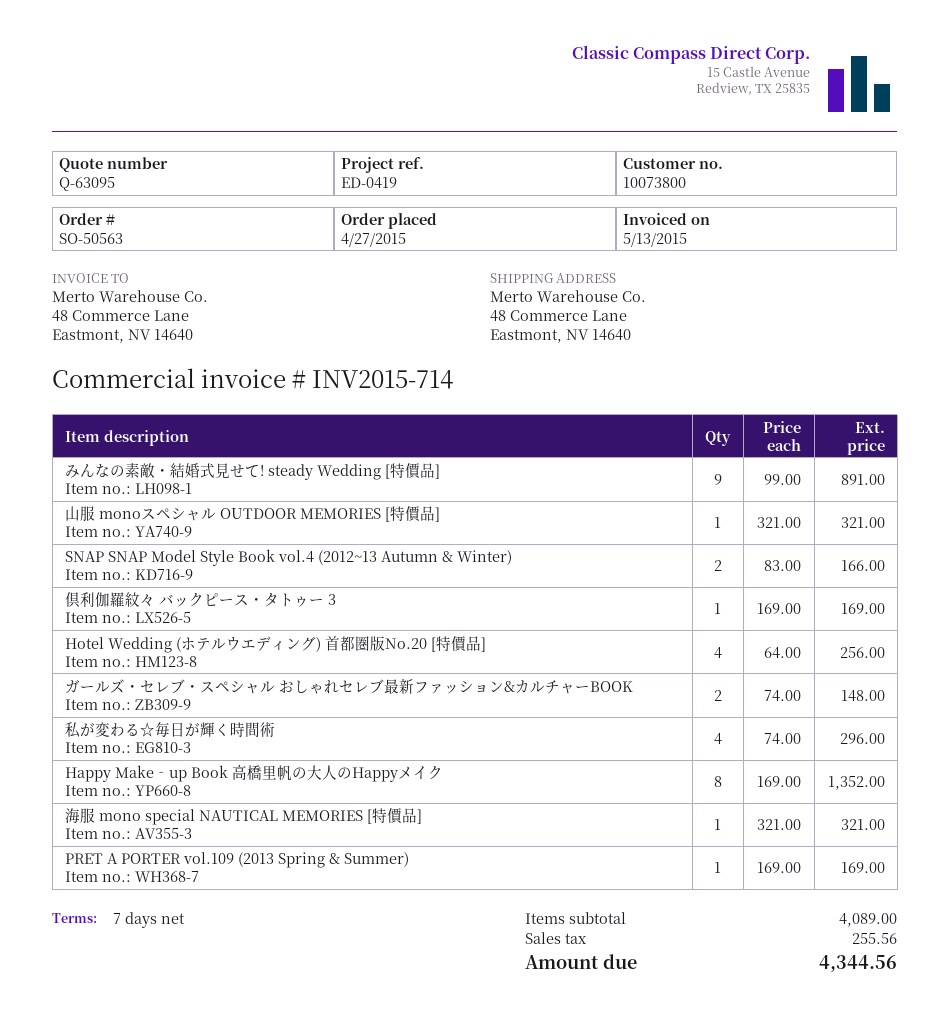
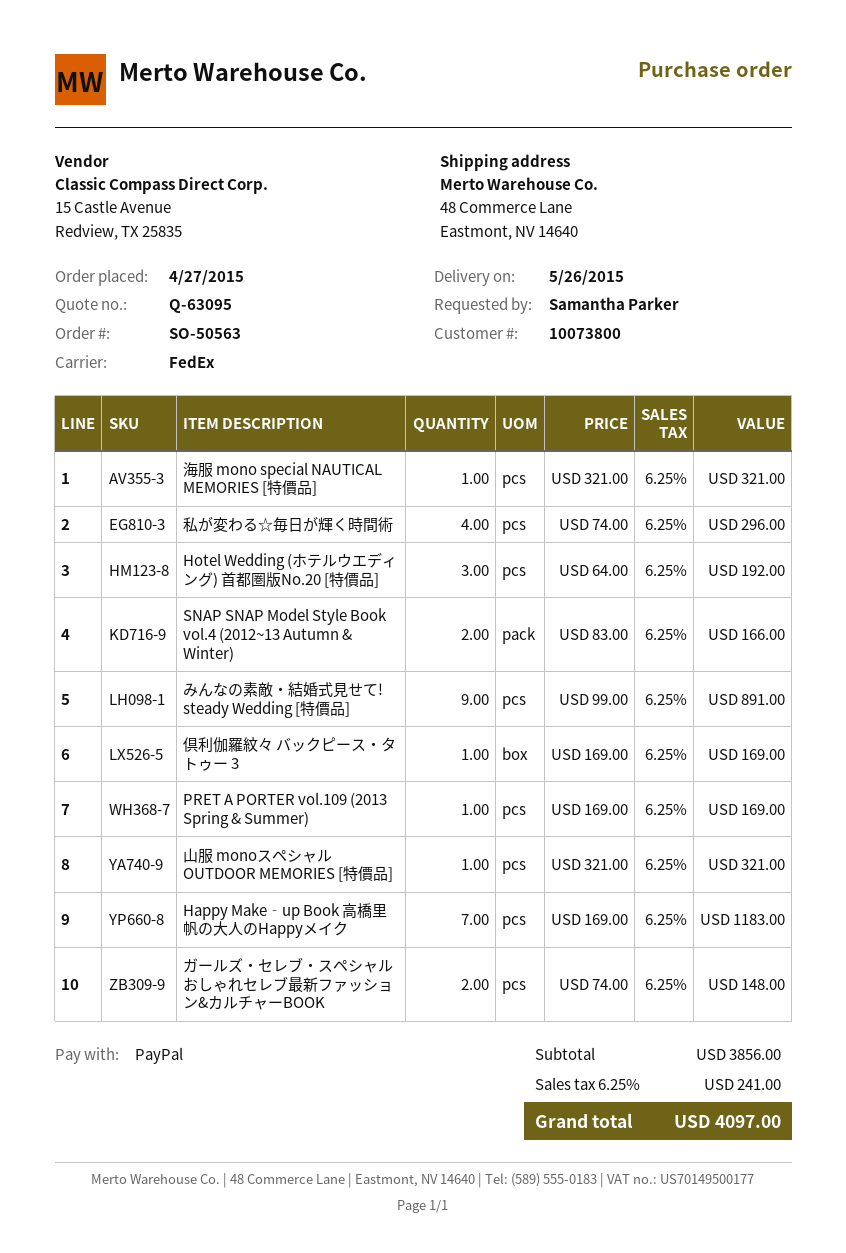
Hotel Wedding (ホテルウエディング) 首都圏版No.20 [特價品]: 4 x 64.00 = 256.00 -> 3 x 64.00 = 192.00
Happy Make‐up Book 高橋里帆の大人のHappyメイク: 8 x 169.00 = 1352.00 -> 7 x 169.00 = 1183.00
subtotal: 4089.00 -> 3856.00
tax: 255.56 -> 241.00
total: 4344.56 -> 4097.00

